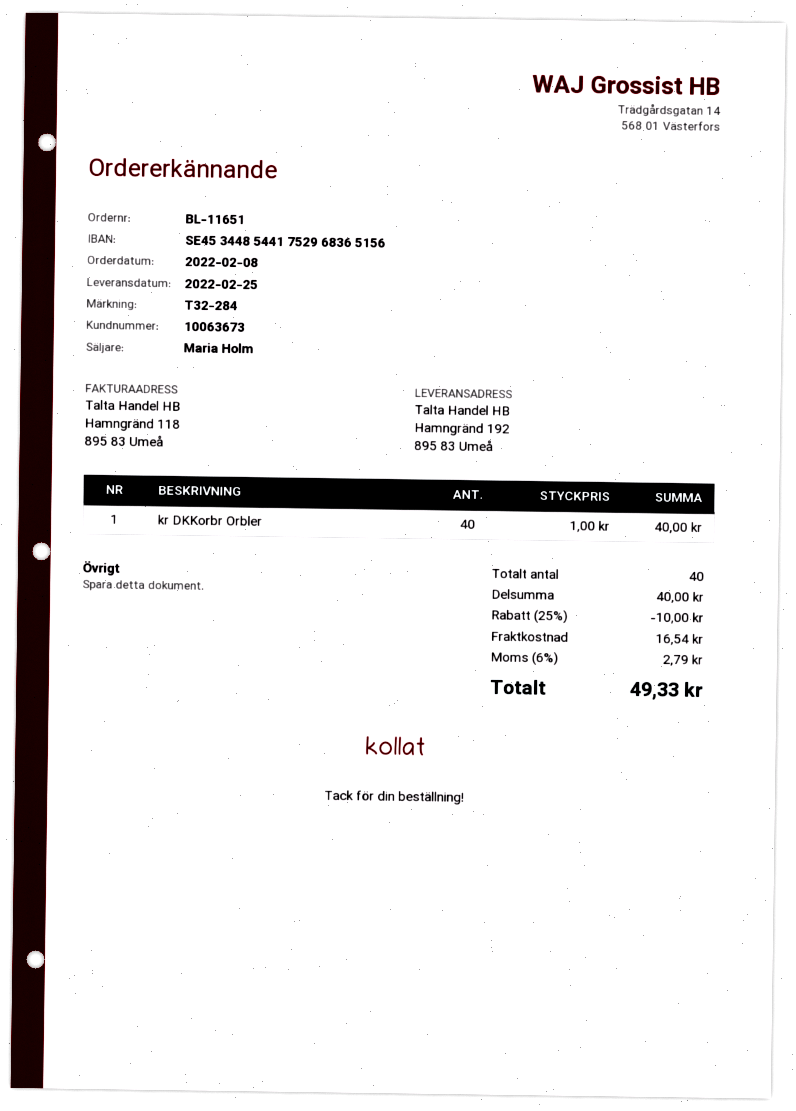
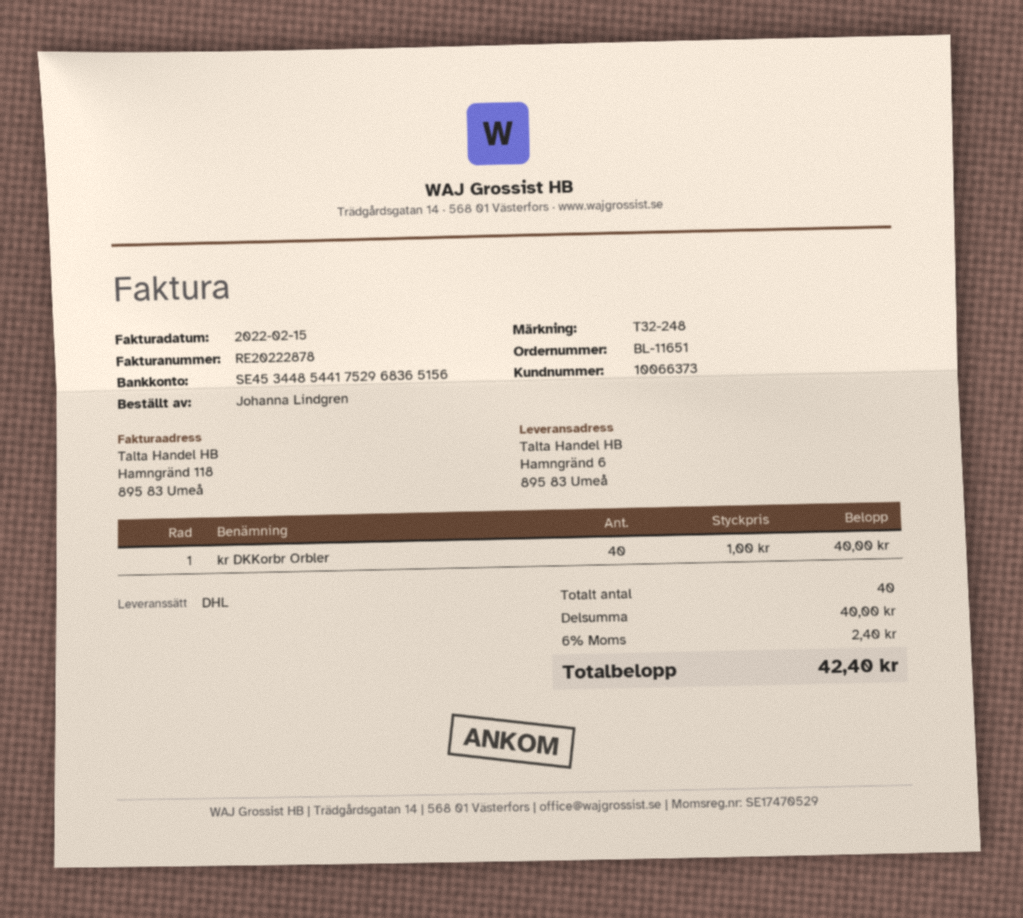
customer number: 10063673 -> 10066373
reference: T32-284 -> T32-248
ship to: Hamngränd 192, 895 83 Umeå -> Hamngränd 6, 895 83 Umeå
discount: 25% = 10.00 -> none
shipping: 16.54 -> none
tax: 6% = 2.79 -> 6% = 2.40
total: 49.33 -> 42.40

